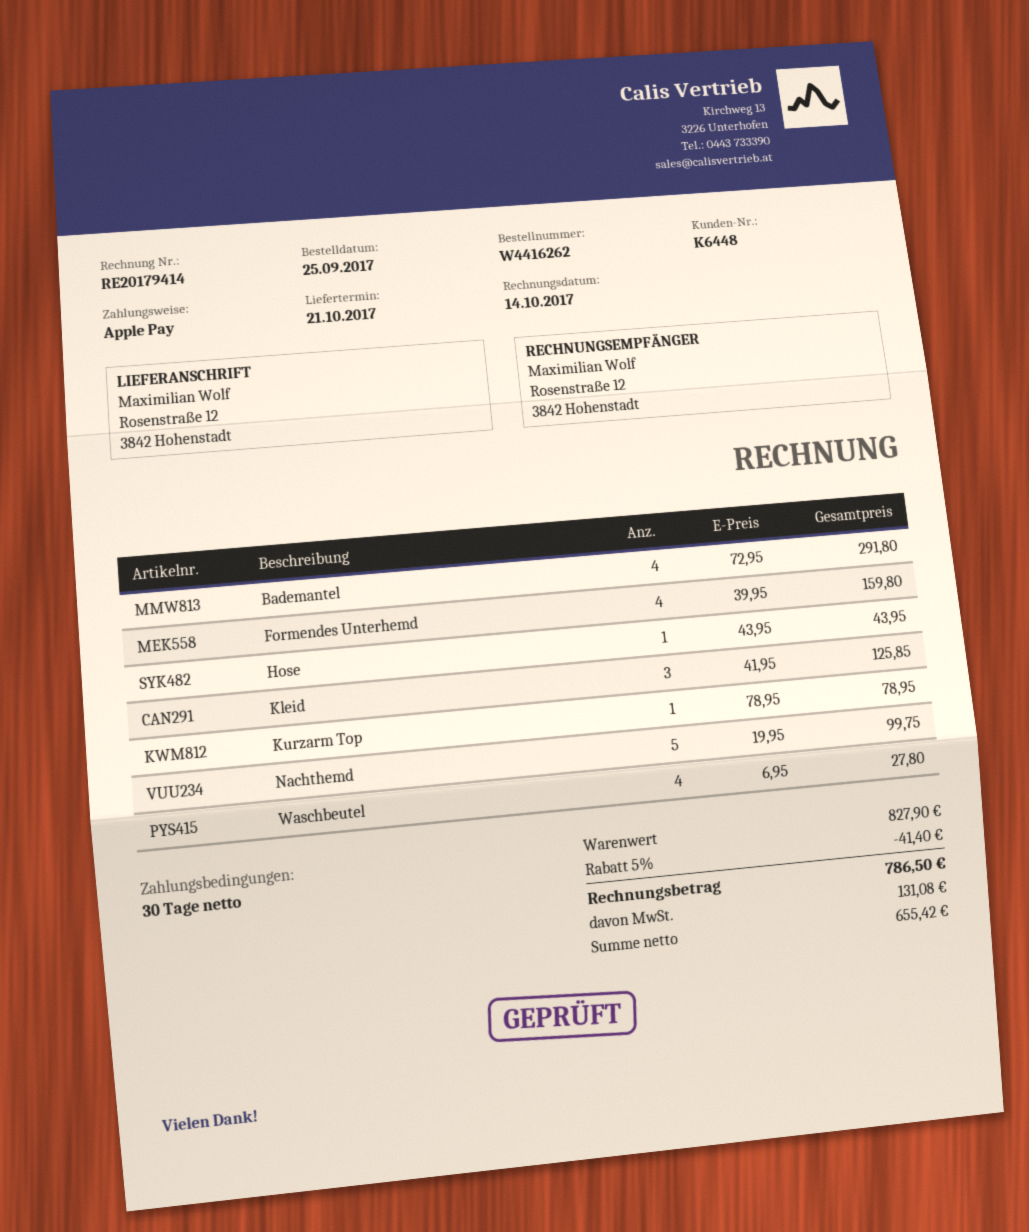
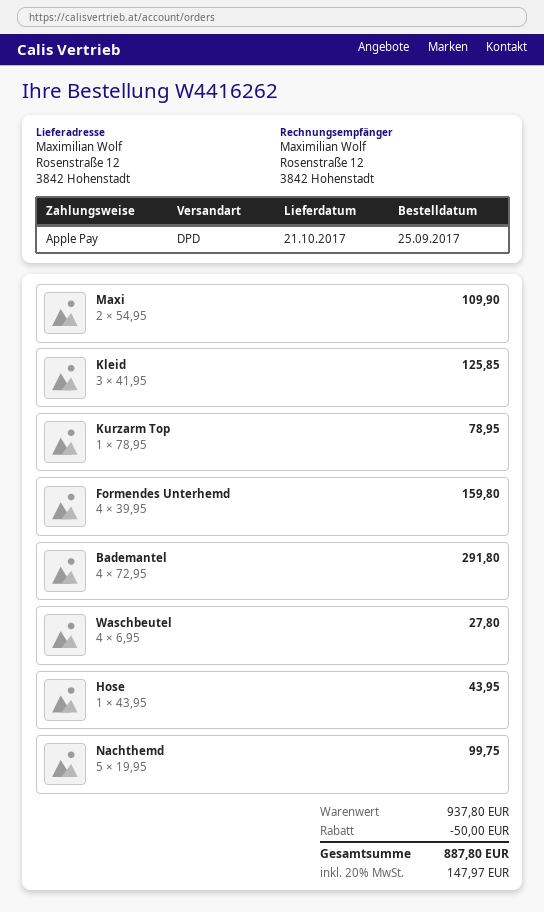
Maxi: none -> 2 x 54.95 = 109.90
subtotal: 827.90 -> 937.80
discount: 41.40 -> 50.00
tax: 131.08 -> 147.97
total: 786.50 -> 887.80

